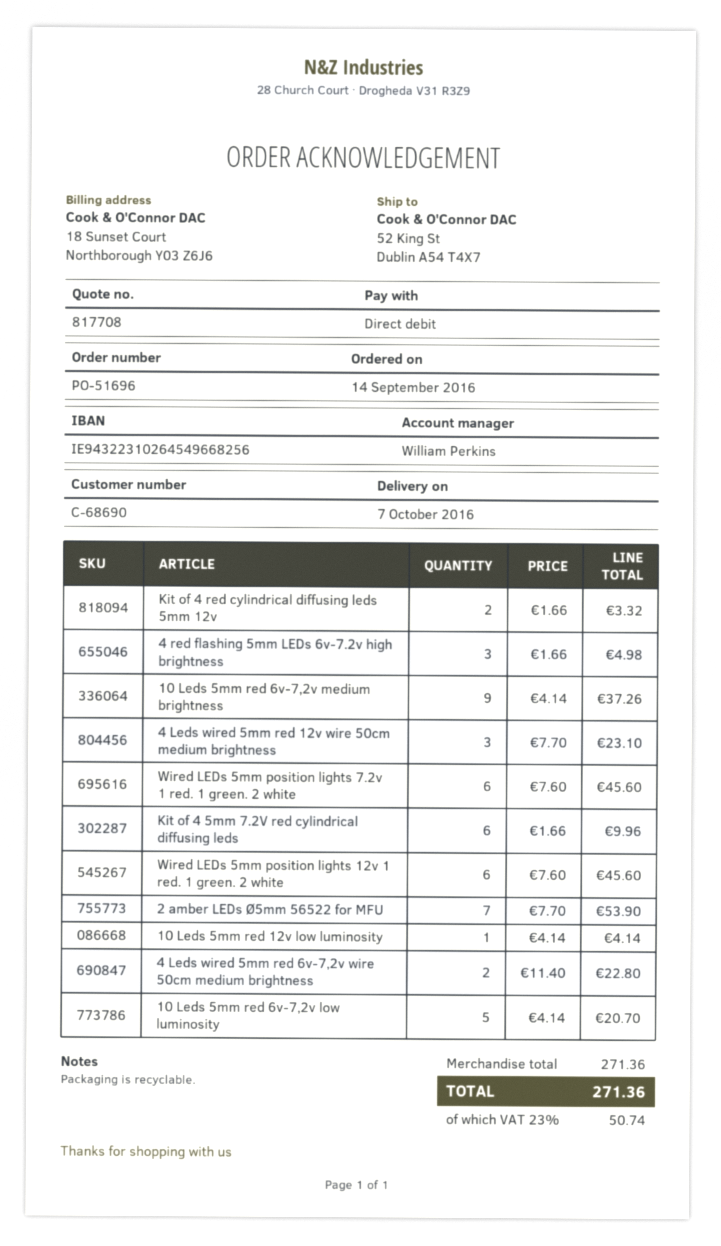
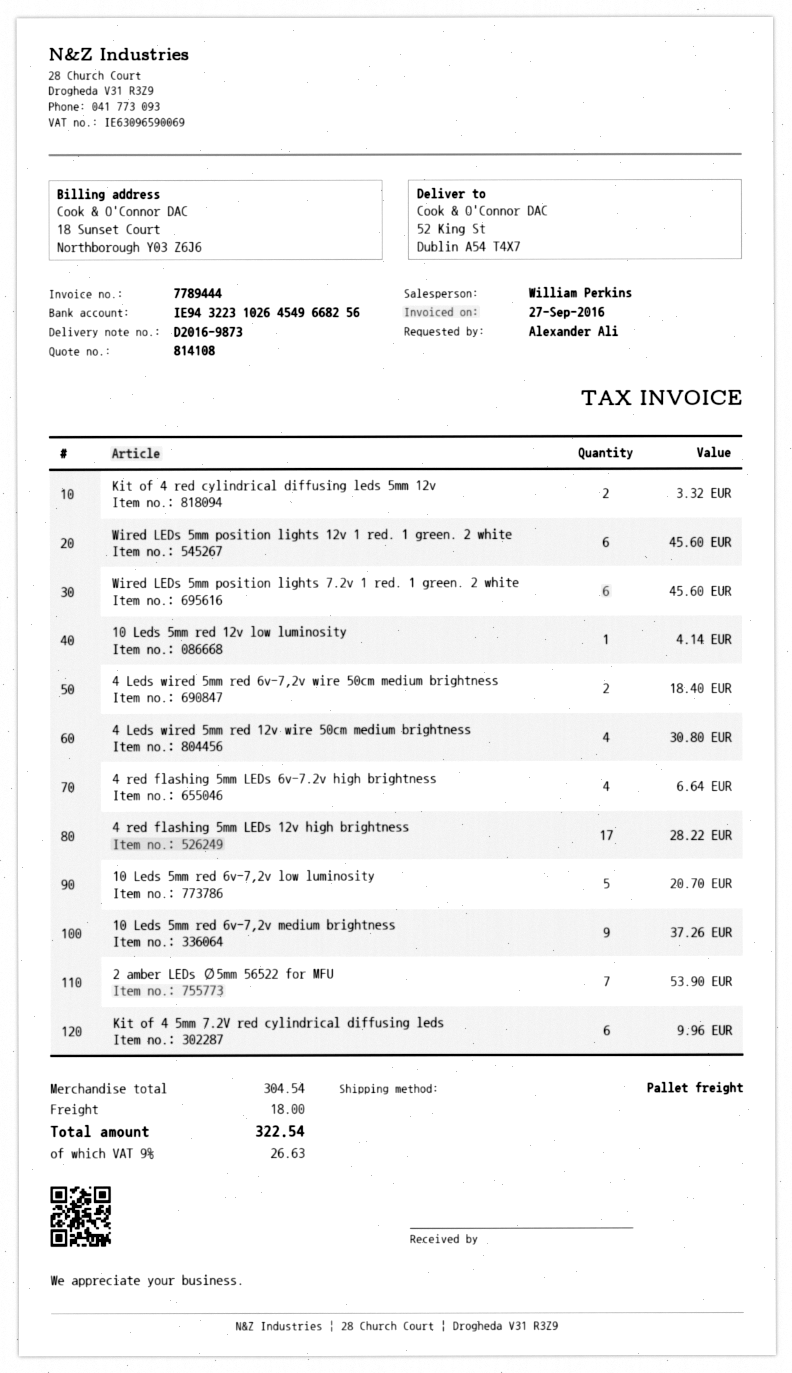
quote number: 817708 -> 814108
4 red flashing 5mm LEDs 6v-7.2v high brightness: 3 for 4.98 -> 4 for 6.64
4 Leds wired 5mm red 12v wire 50cm medium brightness: 3 for 23.10 -> 4 for 30.80
4 Leds wired 5mm red 6v-7,2v wire 50cm medium brightness: 2 for 22.80 -> 2 for 18.40
4 red flashing 5mm LEDs 12v high brightness: none -> 17 for 28.22
subtotal: 271.36 -> 304.54
shipping: none -> 18.00
tax: 23% = 50.74 -> 9% = 26.63
total: 271.36 -> 322.54

